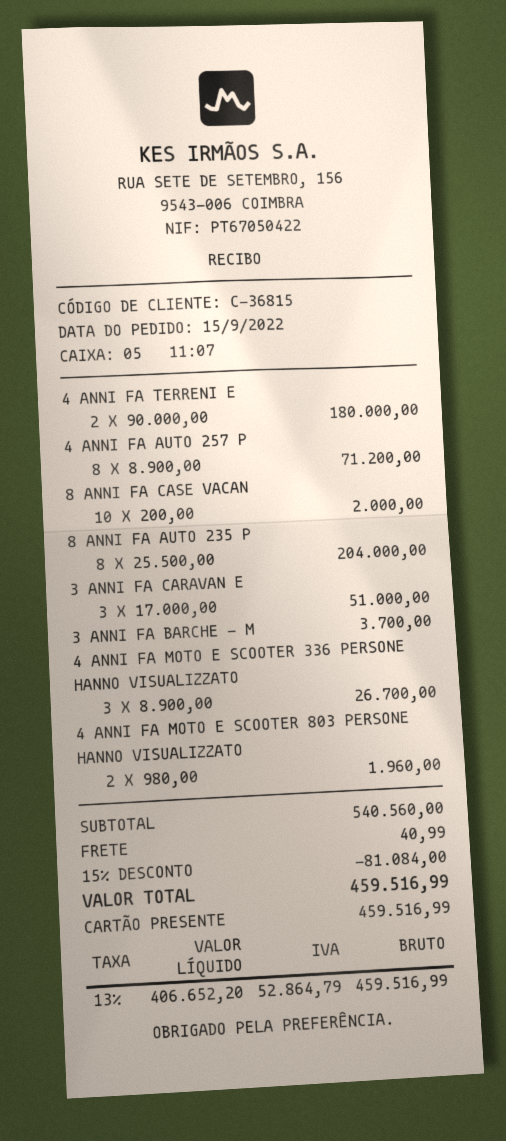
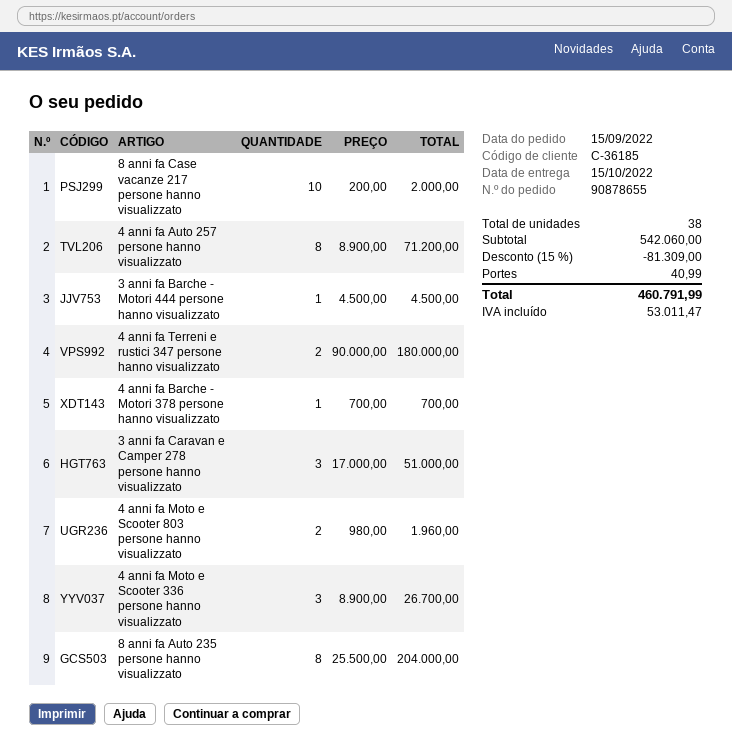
customer number: C-36815 -> C-36185
3 ANNI FA BARCHE - M: 1 x 3700.00 = 3700.00 -> 1 x 4500.00 = 4500.00
4 anni fa Barche - Motori 378 persone hanno visualizzato: none -> 1 x 700.00 = 700.00
subtotal: 540560.00 -> 542060.00
discount: 15% = 81084.00 -> 15% = 81309.00
tax: 52864.79 -> 53011.47
total: 459516.99 -> 460791.99

